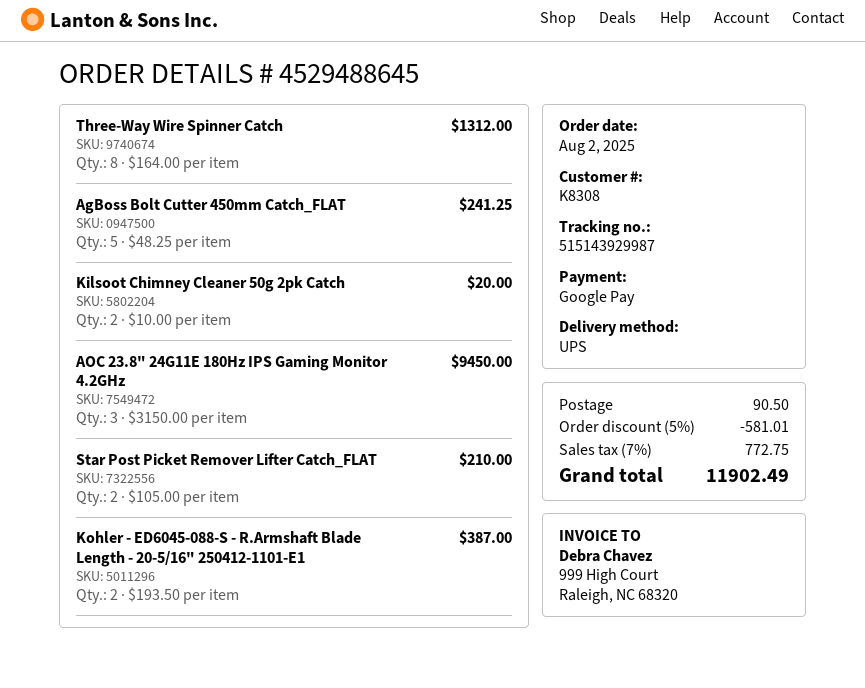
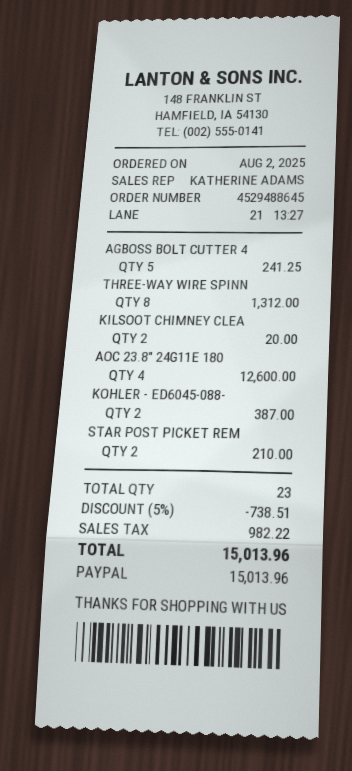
payment method: Google Pay -> PayPal
AOC 23.8" 24G11E 180Hz IPS Gaming Monitor 4.2GHz: 3 for 9450.00 -> 4 for 12600.00
discount: 5% = 581.01 -> 5% = 738.51
shipping: 90.50 -> none
tax: 772.75 -> 982.22
total: 11902.49 -> 15013.96

